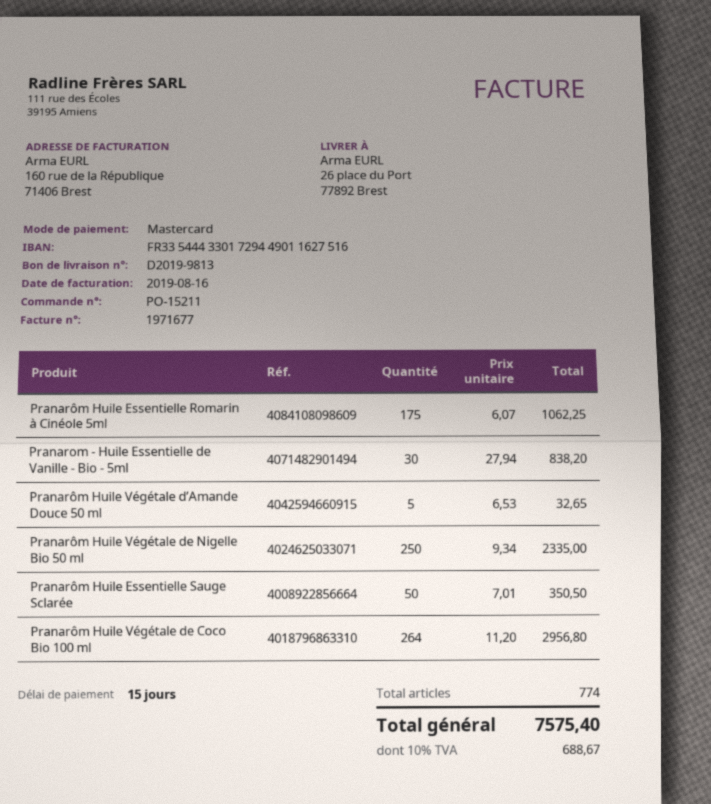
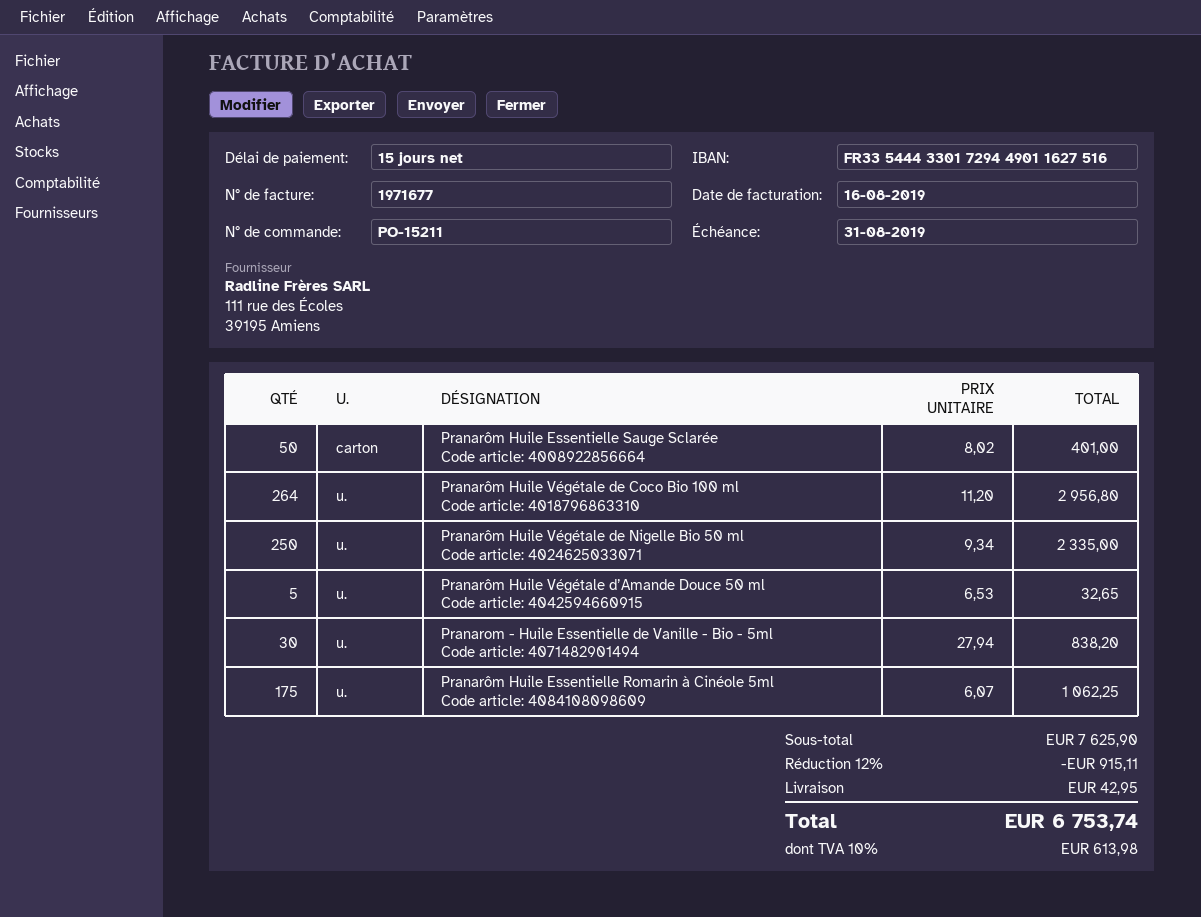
Pranarôm Huile Essentielle Sauge Sclarée: 50 x 7.01 = 350.50 -> 50 x 8.02 = 401.00
discount: none -> 12% = 915.11
shipping: none -> 42.95
tax: 10% = 688.67 -> 10% = 613.98
total: 7575.40 -> 6753.74

